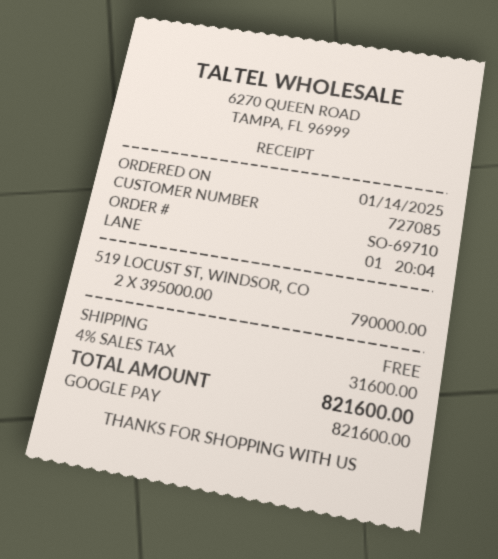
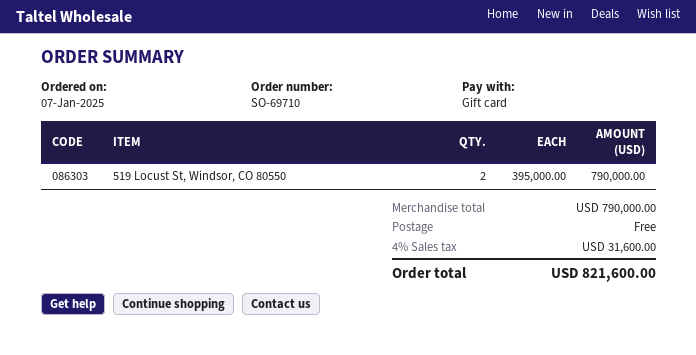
order date: 2025-01-14 -> 2025-01-07
payment method: Google Pay -> gift card

